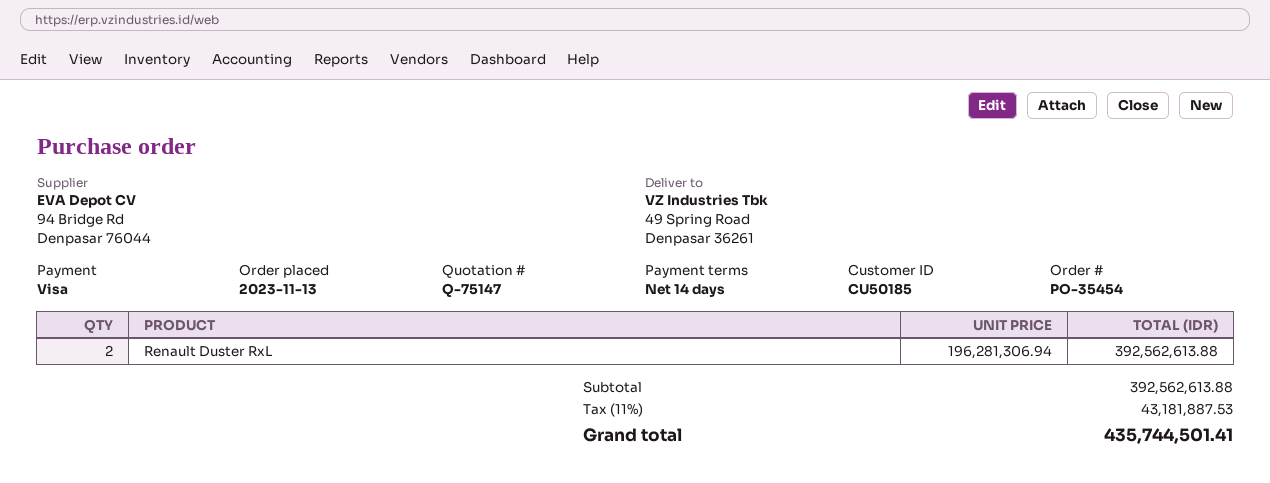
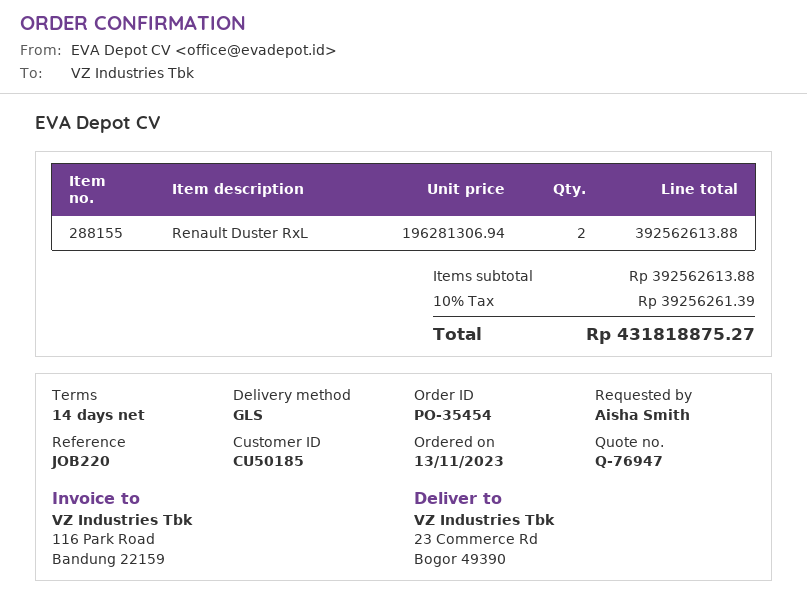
quote number: Q-75147 -> Q-76947
ship to: 49 Spring Road, Denpasar 36261 -> 23 Commerce Rd, Bogor 49390
tax: 11% = 43181887.53 -> 10% = 39256261.39
total: 435744501.41 -> 431818875.27

